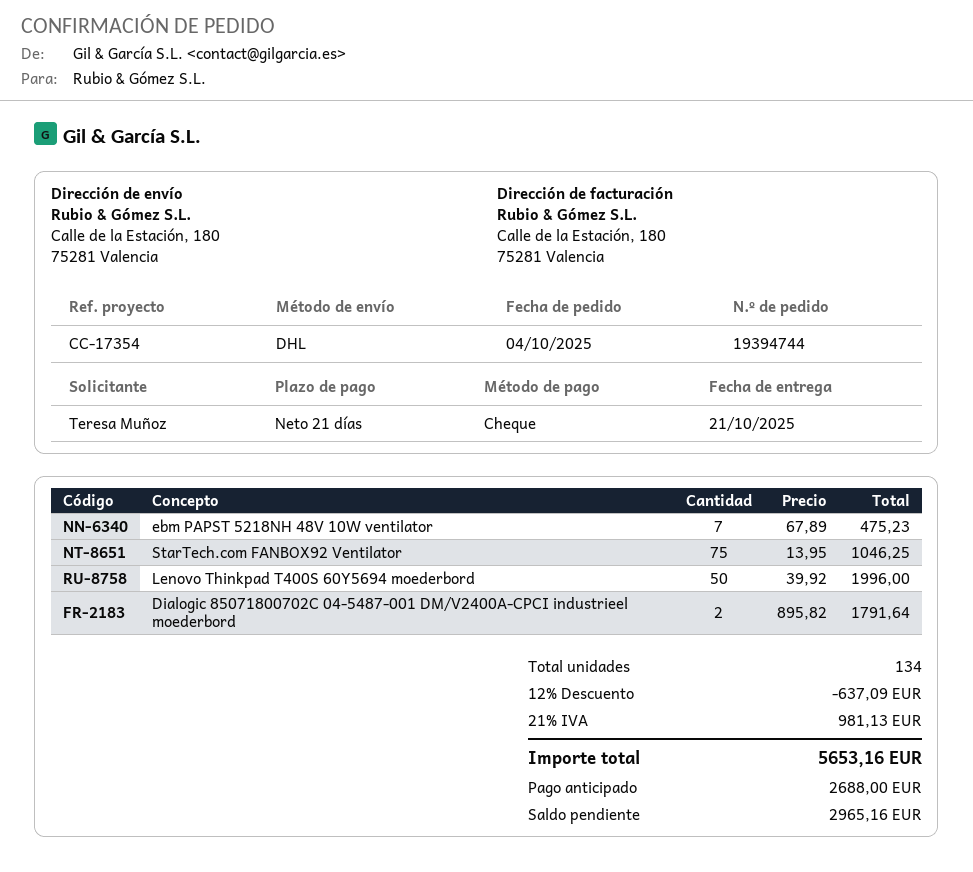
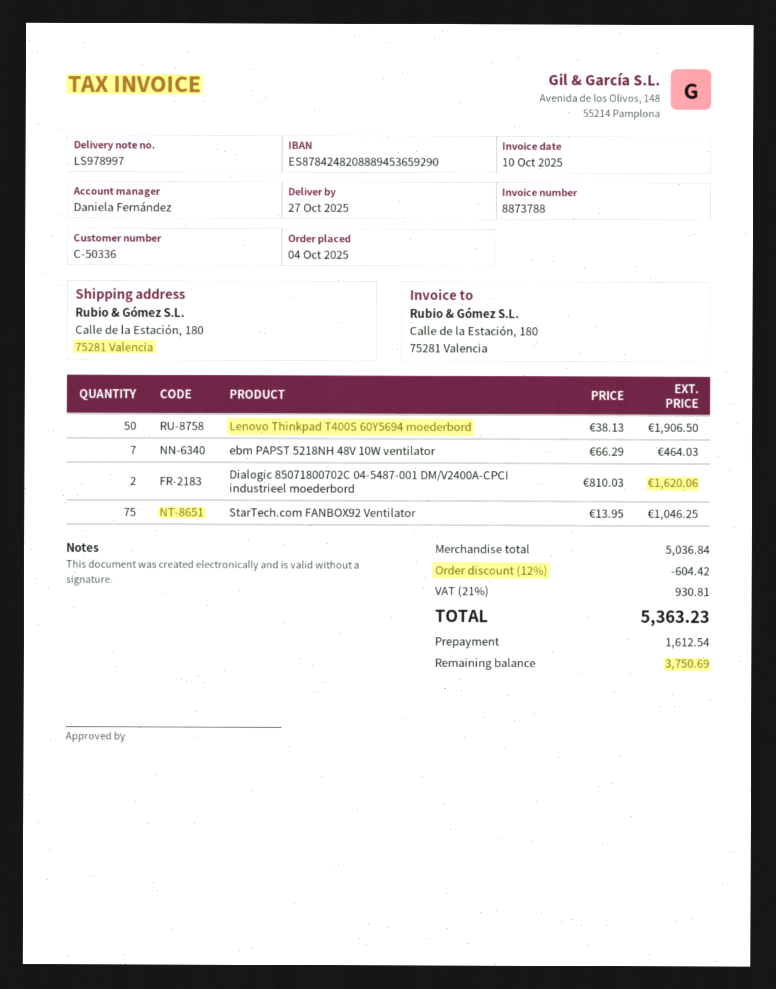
delivery date: 2025-10-21 -> 2025-10-27
ebm PAPST 5218NH 48V 10W ventilator: 7 x 67.89 = 475.23 -> 7 x 66.29 = 464.03
Lenovo Thinkpad T400S 60Y5694 moederbord: 50 x 39.92 = 1996.00 -> 50 x 38.13 = 1906.50
Dialogic 85071800702C 04-5487-001 DM/V2400A-CPCI industrieel moederbord: 2 x 895.82 = 1791.64 -> 2 x 810.03 = 1620.06
discount: 12% = 637.09 -> 12% = 604.42
tax: 21% = 981.13 -> 21% = 930.81
total: 5653.16 -> 5363.23
deposit: 2688.00 -> 1612.54
balance: 2965.16 -> 3750.69

